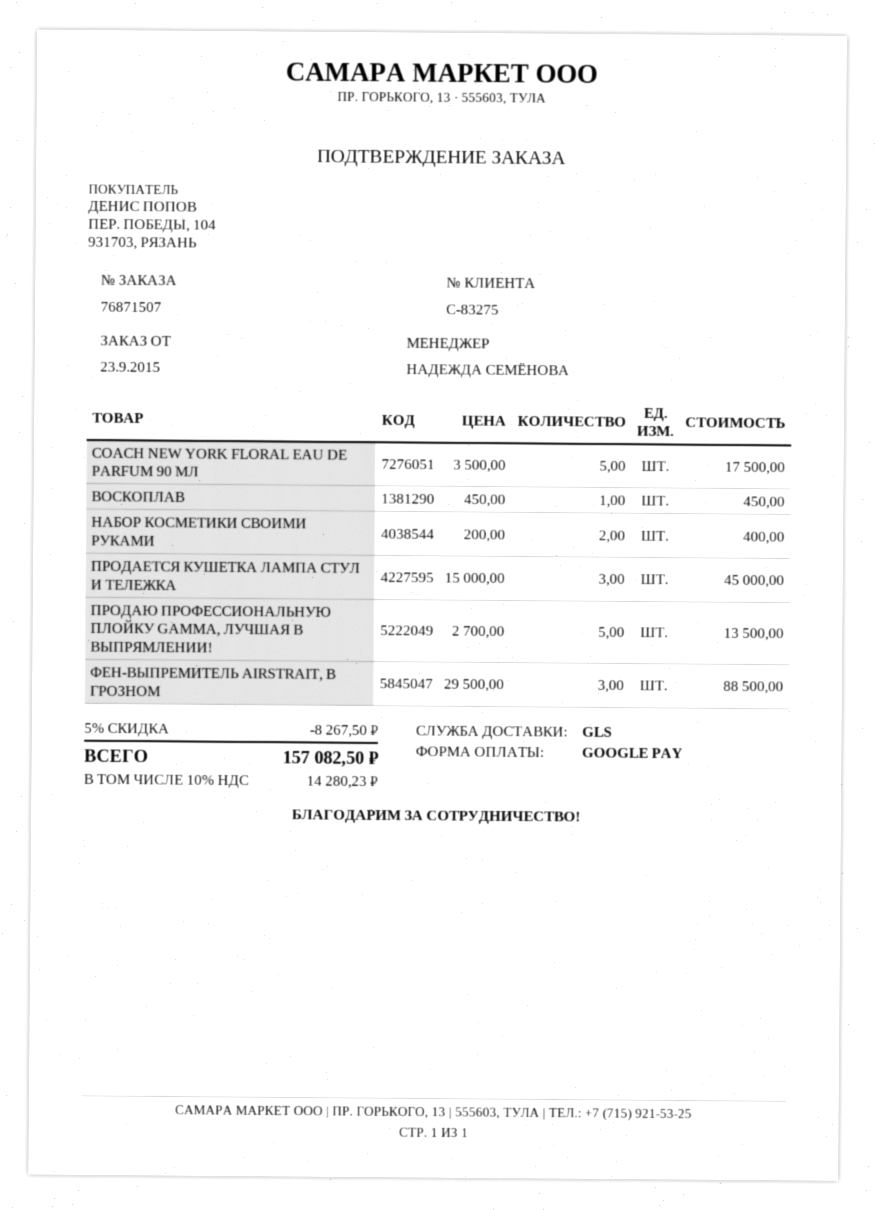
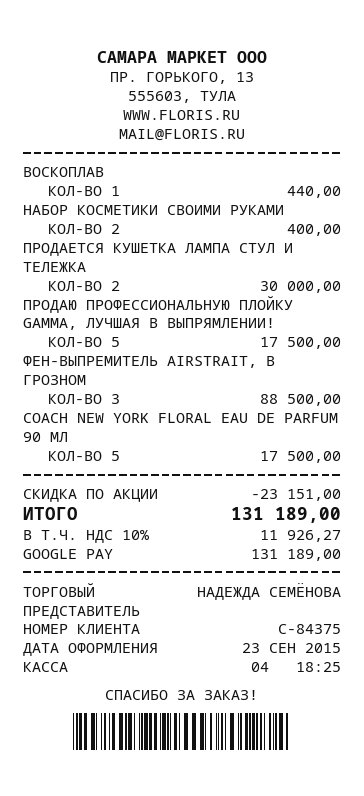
customer number: C-83275 -> C-84375
ВОСКОПЛАВ: 1 for 450.00 -> 1 for 440.00
ПРОДАЕТСЯ КУШЕТКА ЛАМПА СТУЛ И ТЕЛЕЖКА: 3 for 45000.00 -> 2 for 30000.00
ПРОДАЮ ПРОФЕССИОНАЛЬНУЮ ПЛОЙКУ GAMMA, ЛУЧШАЯ В ВЫПРЯМЛЕНИИ!: 5 for 13500.00 -> 5 for 17500.00
discount: 8267.50 -> 23151.00
tax: 10% = 14280.23 -> 10% = 11926.27
total: 157082.50 -> 131189.00

